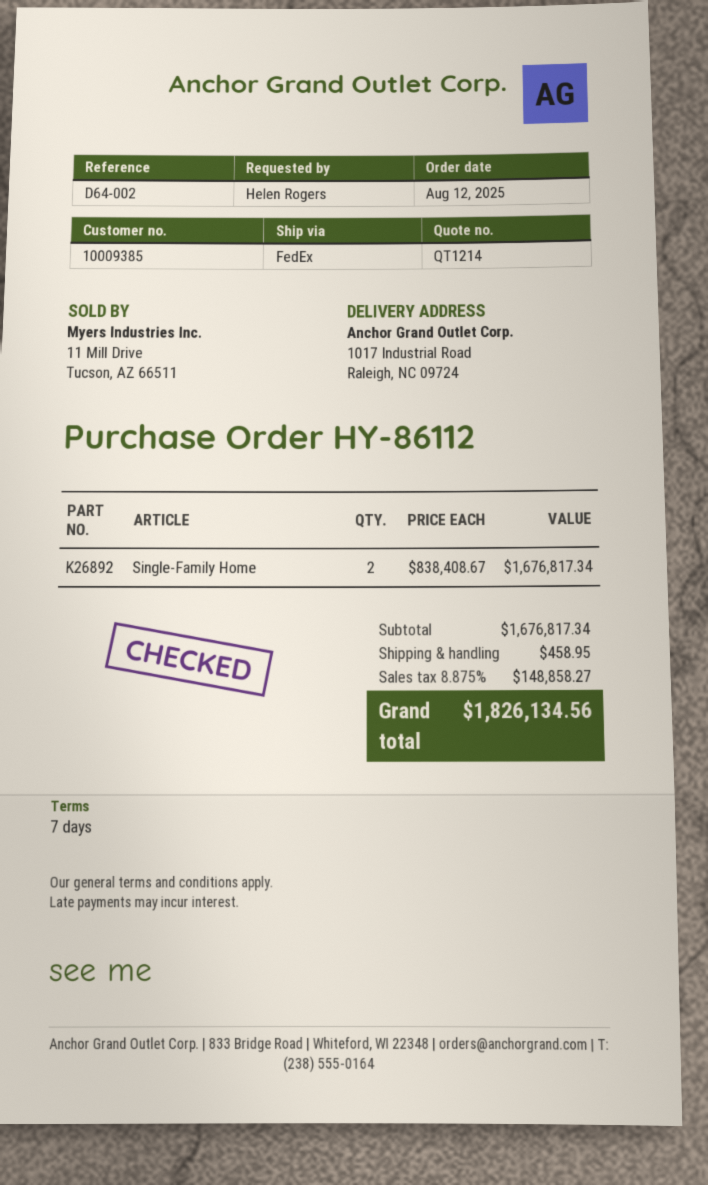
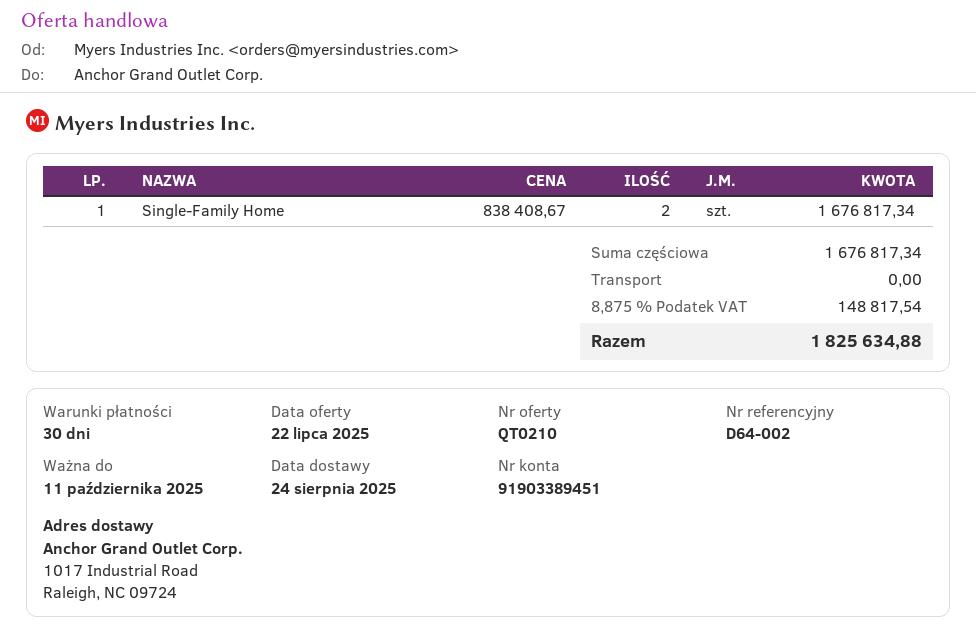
quote number: QT1214 -> QT0210
payment terms: 7 days -> 30 days
shipping: 458.95 -> 0.00
tax: 8.875% = 148858.27 -> 8.875% = 148817.54
total: 1826134.56 -> 1825634.88

